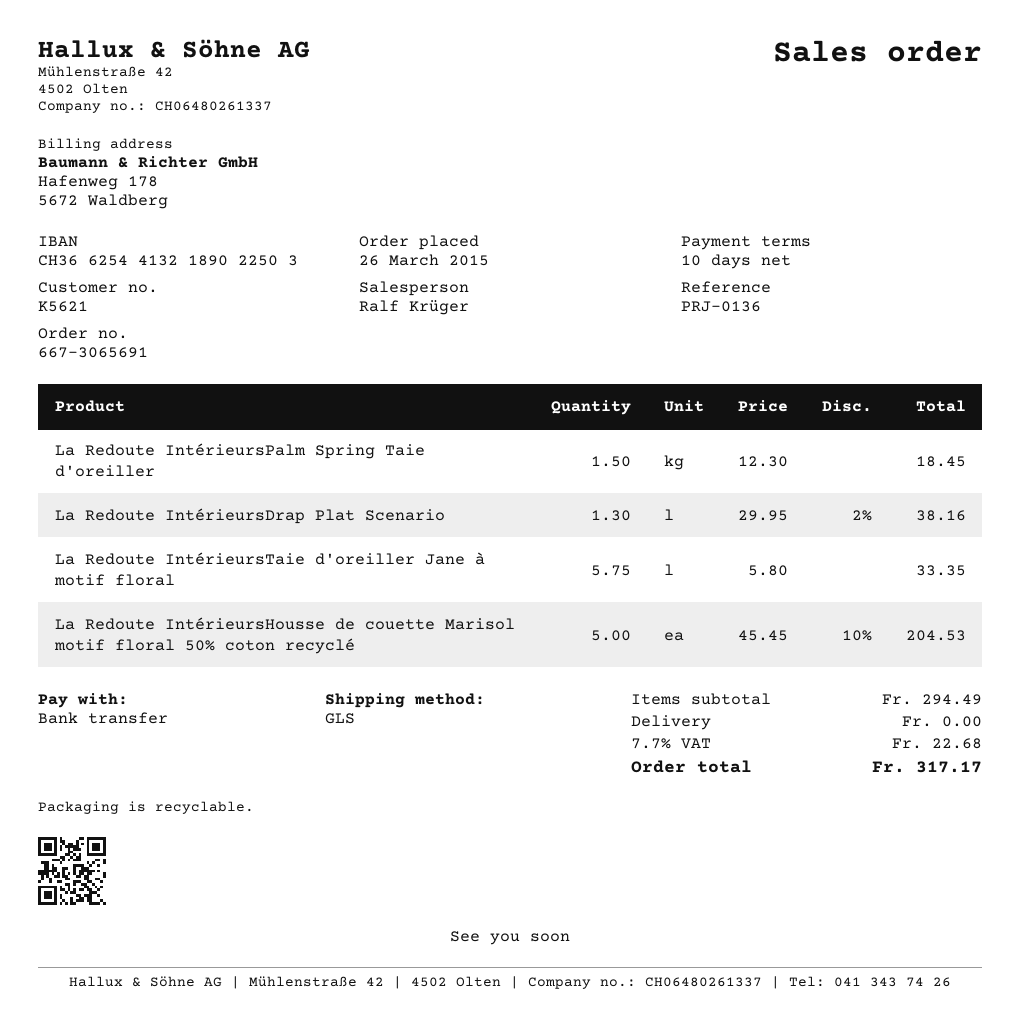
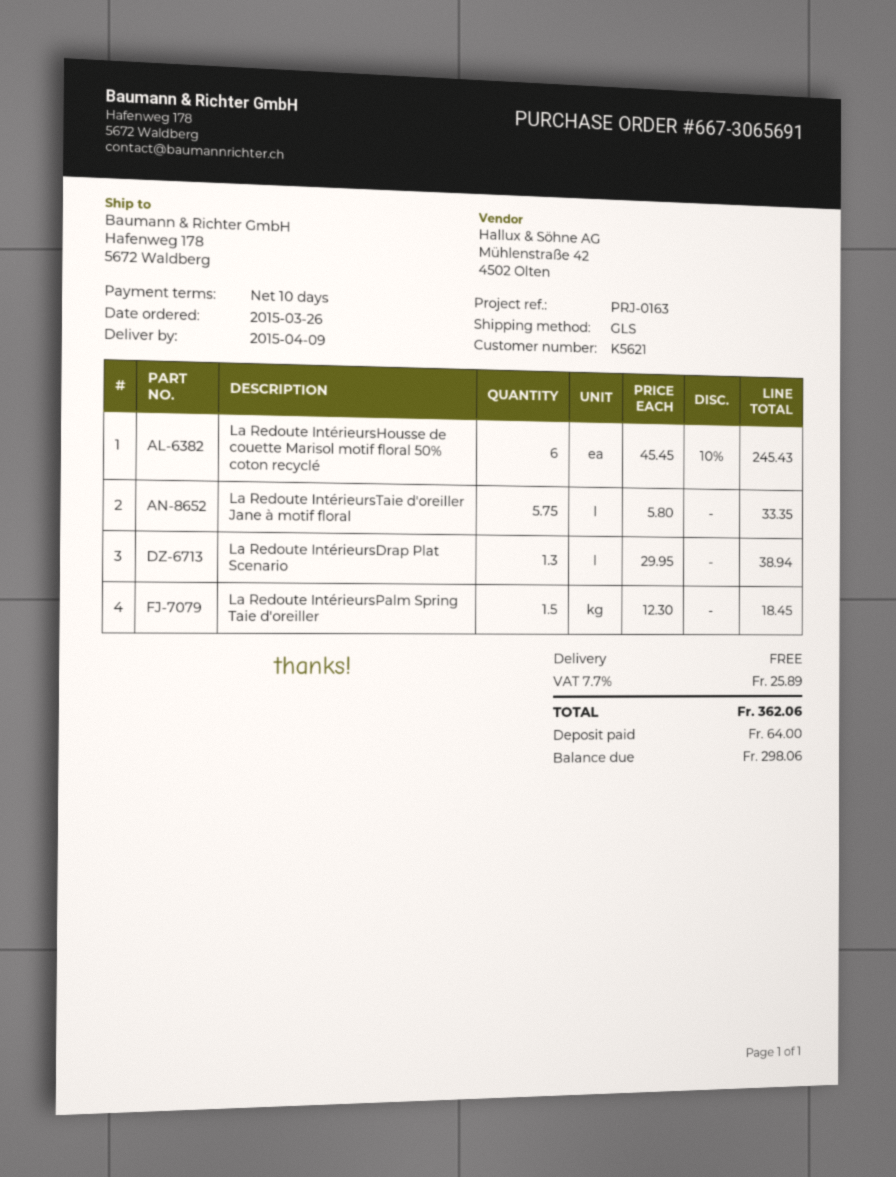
reference: PRJ-0136 -> PRJ-0163
La Redoute IntérieursDrap Plat Scenario: 1.3 x 29.95 - 2% = 38.16 -> 1.3 x 29.95 = 38.94
La Redoute IntérieursHousse de couette Marisol motif floral 50% coton recyclé: 5 x 45.45 - 10% = 204.53 -> 6 x 45.45 - 10% = 245.43
tax: 7.7% = 22.68 -> 7.7% = 25.89
total: 317.17 -> 362.06

